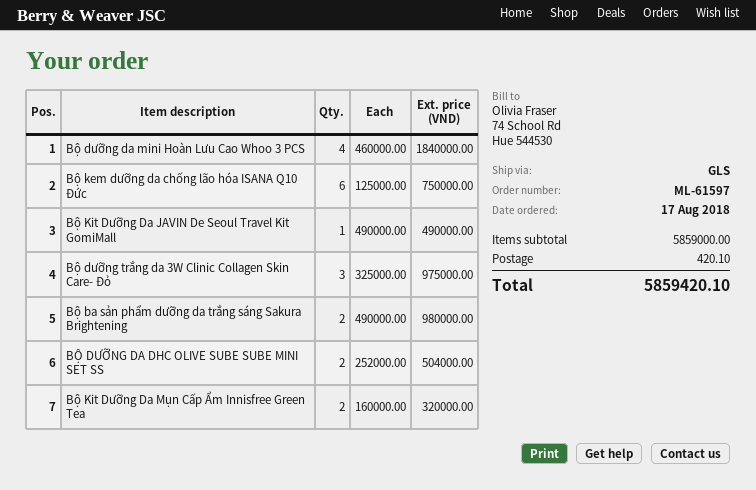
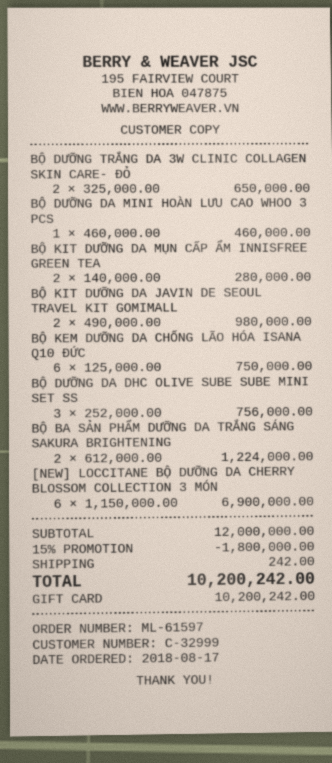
Bộ dưỡng da mini Hoàn Lưu Cao Whoo 3 PCS: 4 x 460000.00 = 1840000.00 -> 1 x 460000.00 = 460000.00
Bộ Kit Dưỡng Da JAVIN De Seoul Travel Kit GomiMall: 1 x 490000.00 = 490000.00 -> 2 x 490000.00 = 980000.00
Bộ dưỡng trắng da 3W Clinic Collagen Skin Care- Đỏ: 3 x 325000.00 = 975000.00 -> 2 x 325000.00 = 650000.00
Bộ ba sản phẩm dưỡng da trắng sáng Sakura Brightening: 2 x 490000.00 = 980000.00 -> 2 x 612000.00 = 1224000.00
BỘ DƯỠNG DA DHC OLIVE SUBE SUBE MINI SET SS: 2 x 252000.00 = 504000.00 -> 3 x 252000.00 = 756000.00
Bộ Kit Dưỡng Da Mụn Cấp Ẩm Innisfree Green Tea: 2 x 160000.00 = 320000.00 -> 2 x 140000.00 = 280000.00
[NEW] LOCCITANE BỘ DƯỠNG DA CHERRY BLOSSOM COLLECTION 3 MÓN: none -> 6 x 1150000.00 = 6900000.00
subtotal: 5859000.00 -> 12000000.00
discount: none -> 15% = 1800000.00
shipping: 420.10 -> 242.00
total: 5859420.10 -> 10200242.00

